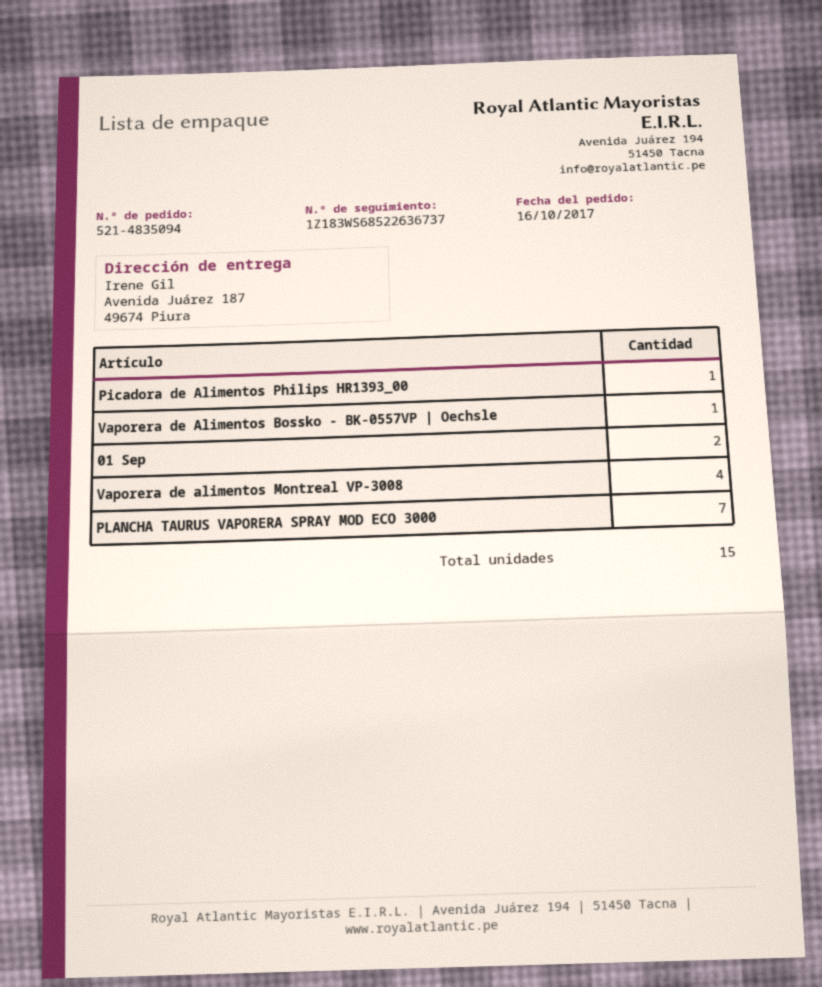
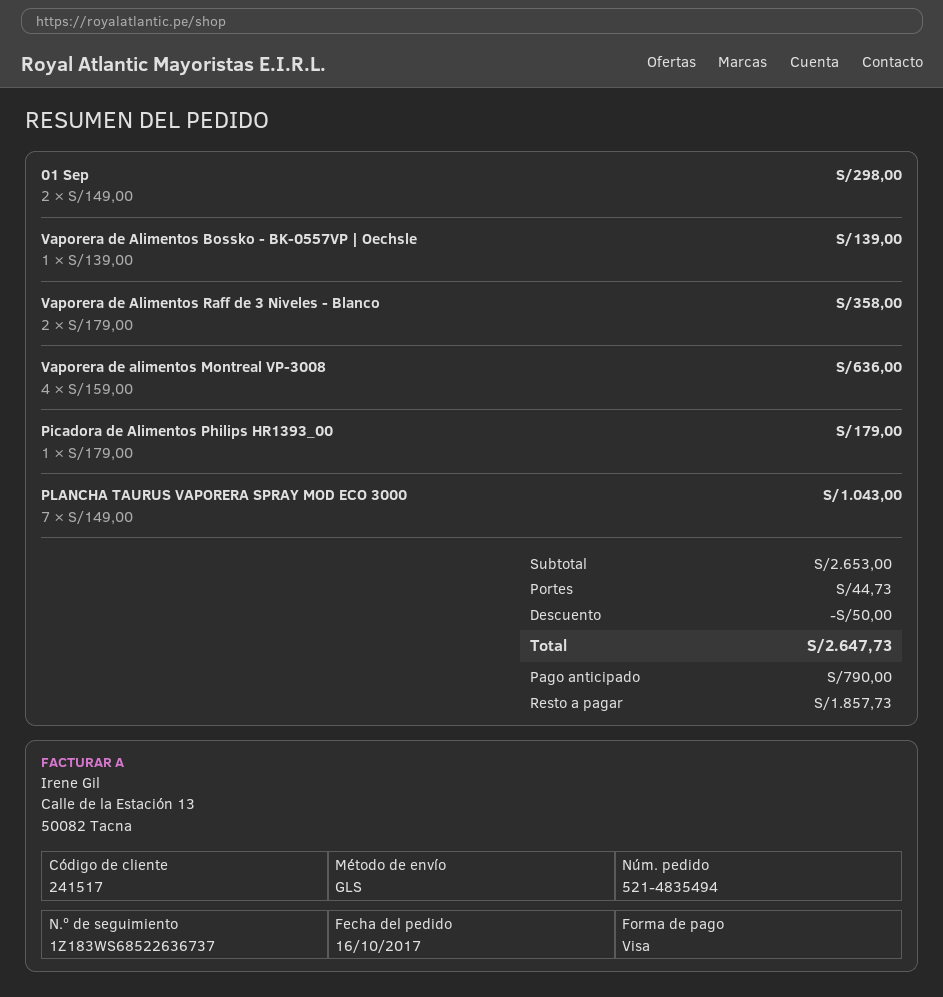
order number: 521-4835094 -> 521-4835494
Vaporera de Alimentos Raff de 3 Niveles - Blanco: none -> 2

